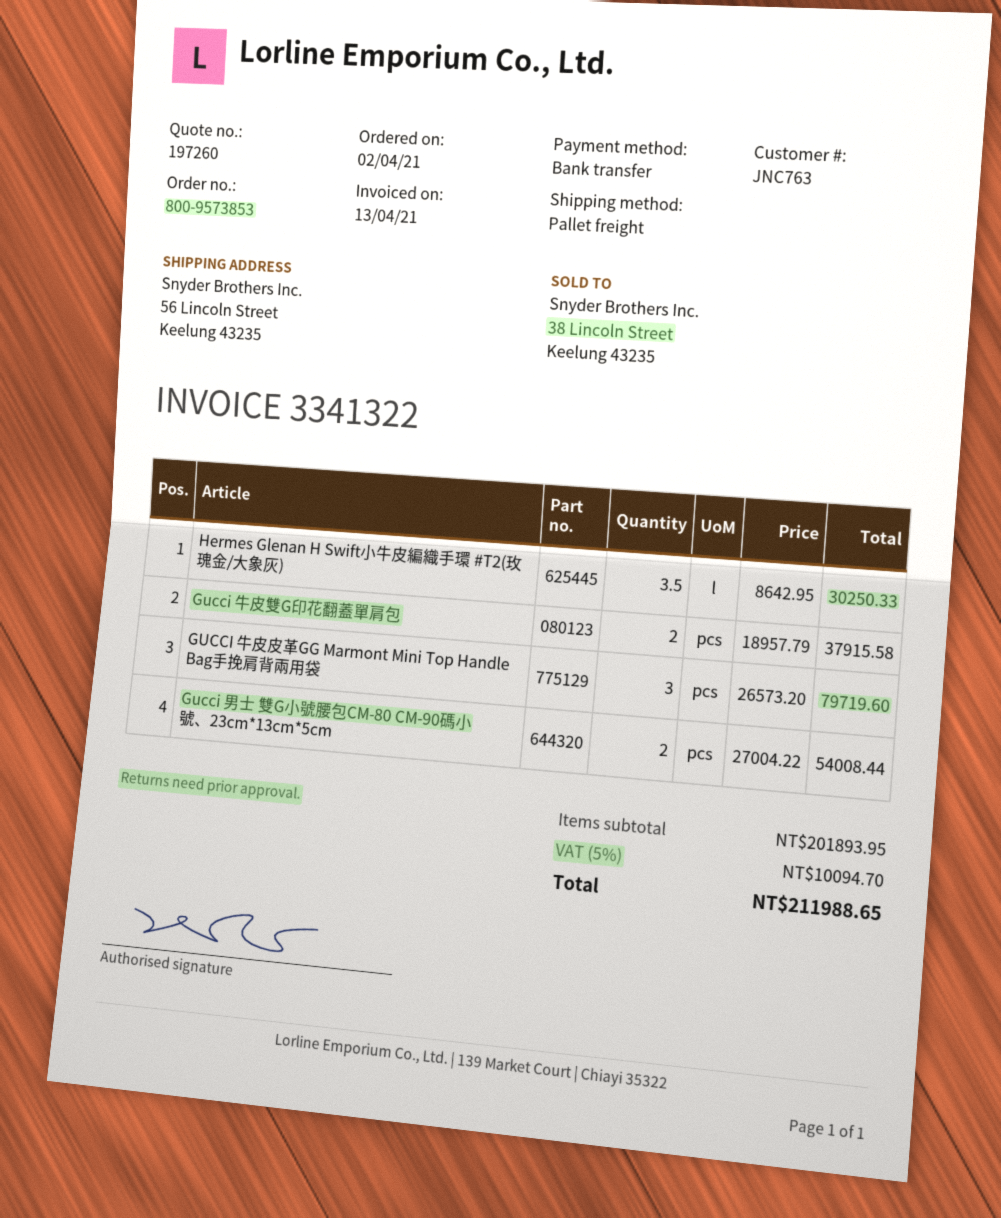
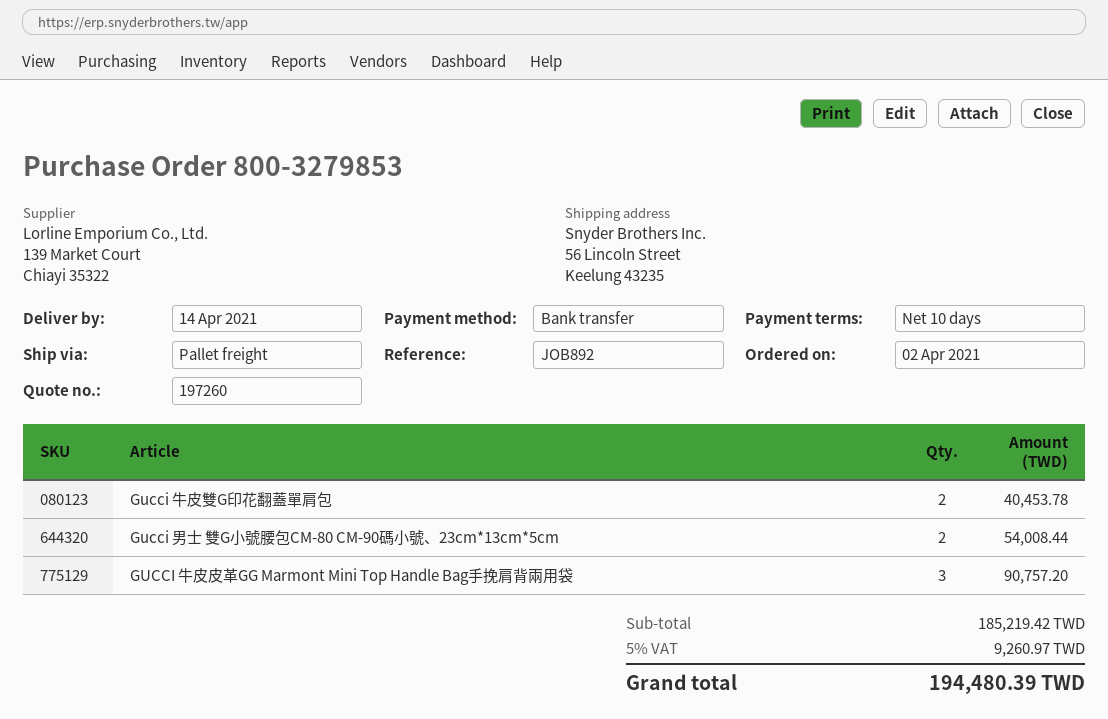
order number: 800-9573853 -> 800-3279853
Hermes Glenan H Swift小牛皮編織手環 #T2(玫瑰金/大象灰): 3.5 for 30250.33 -> none
Gucci 牛皮雙G印花翻蓋單肩包: 2 for 37915.58 -> 2 for 40453.78
GUCCI 牛皮皮革GG Marmont Mini Top Handle Bag手挽肩背兩用袋: 3 for 79719.60 -> 3 for 90757.20
subtotal: 201893.95 -> 185219.42
tax: 5% = 10094.70 -> 5% = 9260.97
total: 211988.65 -> 194480.39

